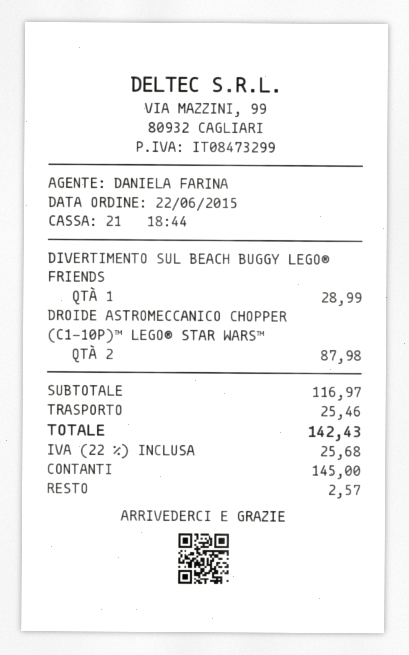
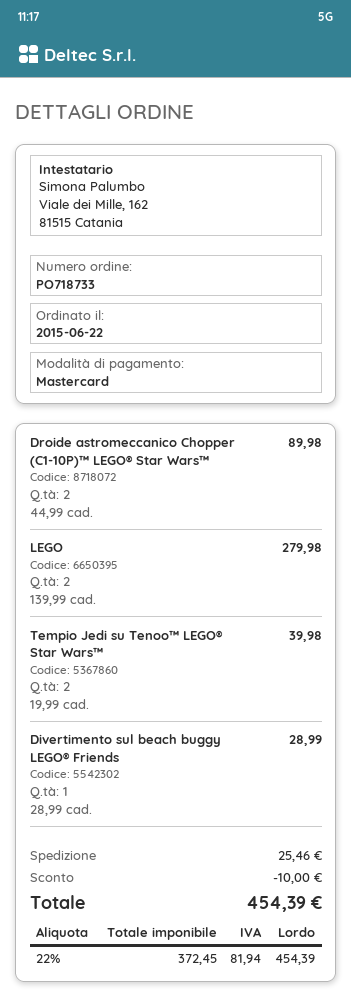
payment method: cash -> Mastercard
DROIDE ASTROMECCANICO CHOPPER (C1-10P)™ LEGO® STAR WARS™: 2 for 87.98 -> 2 for 89.98
LEGO: none -> 2 for 279.98
Tempio Jedi su Tenoo™ LEGO® Star Wars™: none -> 2 for 39.98
discount: none -> 10.00
tax: 22% = 25.68 -> 22% = 81.94
total: 142.43 -> 454.39

